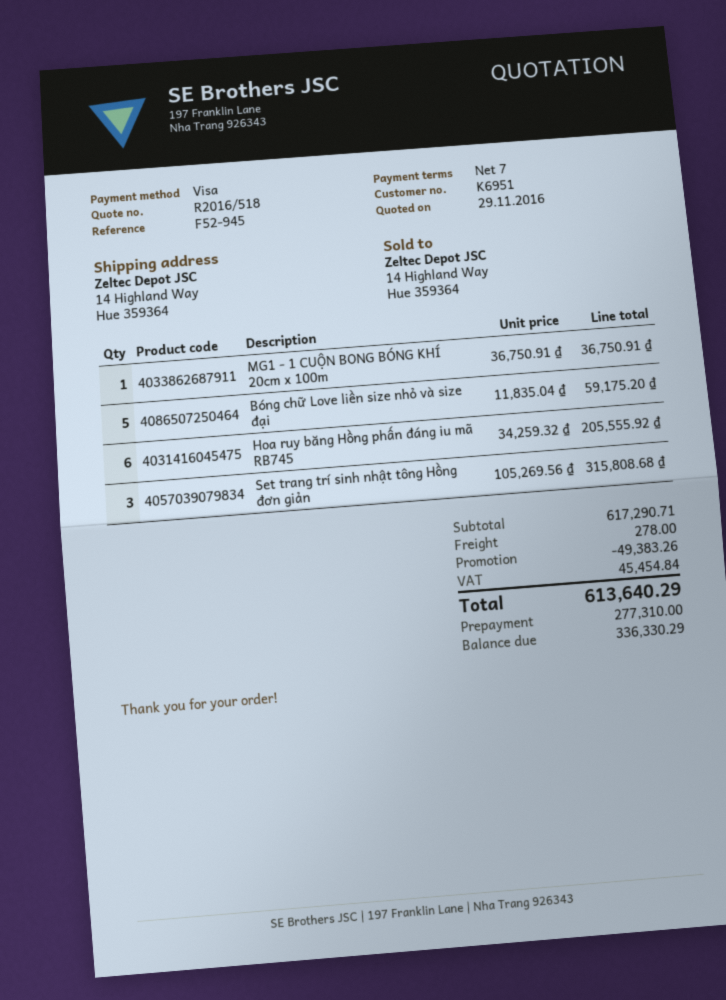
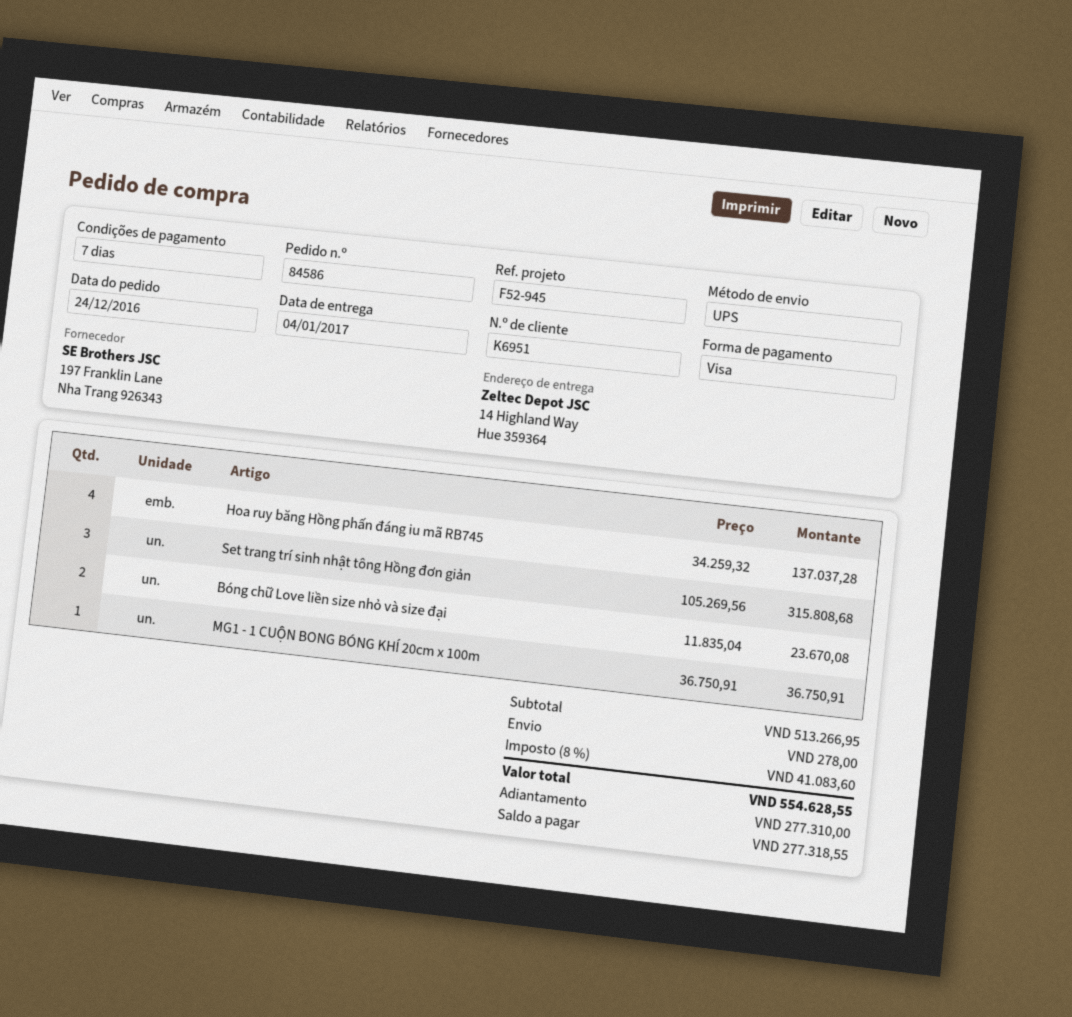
Bóng chữ Love liền size nhỏ và size đại: 5 x 11835.04 = 59175.20 -> 2 x 11835.04 = 23670.08
Hoa ruy băng Hồng phấn đáng iu mã RB745: 6 x 34259.32 = 205555.92 -> 4 x 34259.32 = 137037.28
subtotal: 617290.71 -> 513266.95
discount: 49383.26 -> none
tax: 45454.84 -> 41083.60
total: 613640.29 -> 554628.55
balance: 336330.29 -> 277318.55

